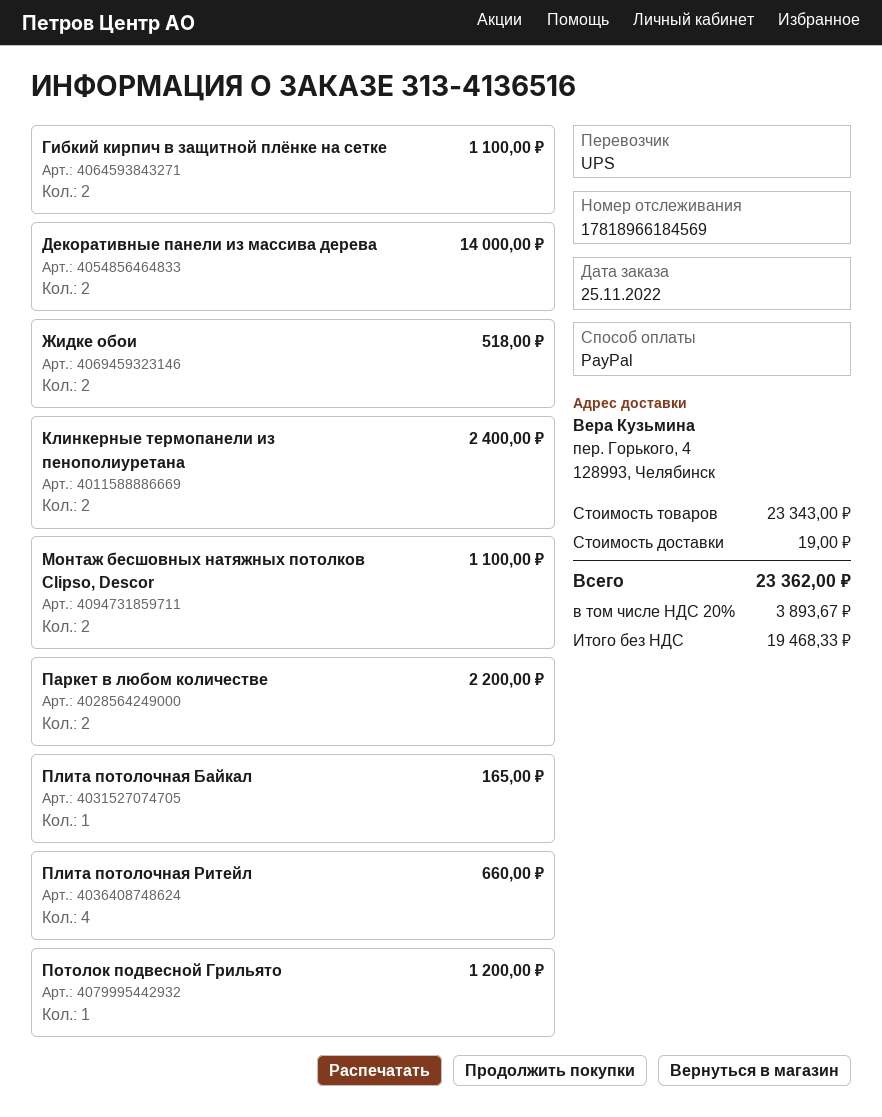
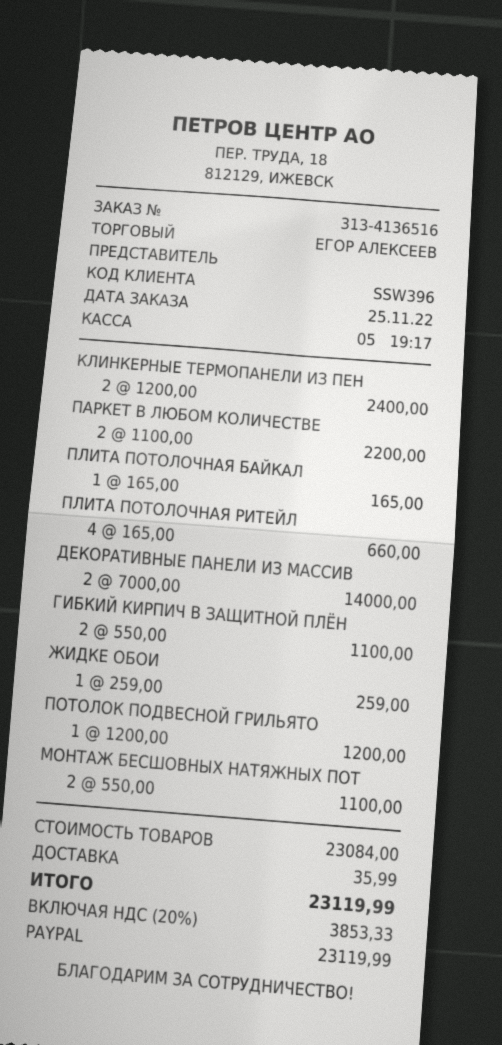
Жидке обои: 2 for 518.00 -> 1 for 259.00
subtotal: 23343.00 -> 23084.00
shipping: 19.00 -> 35.99
tax: 20% = 3893.67 -> 20% = 3853.33
total: 23362.00 -> 23119.99

